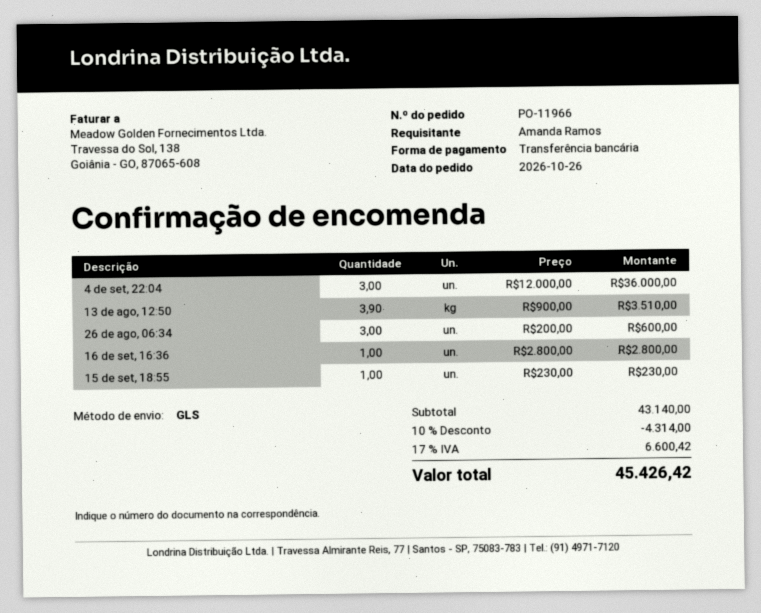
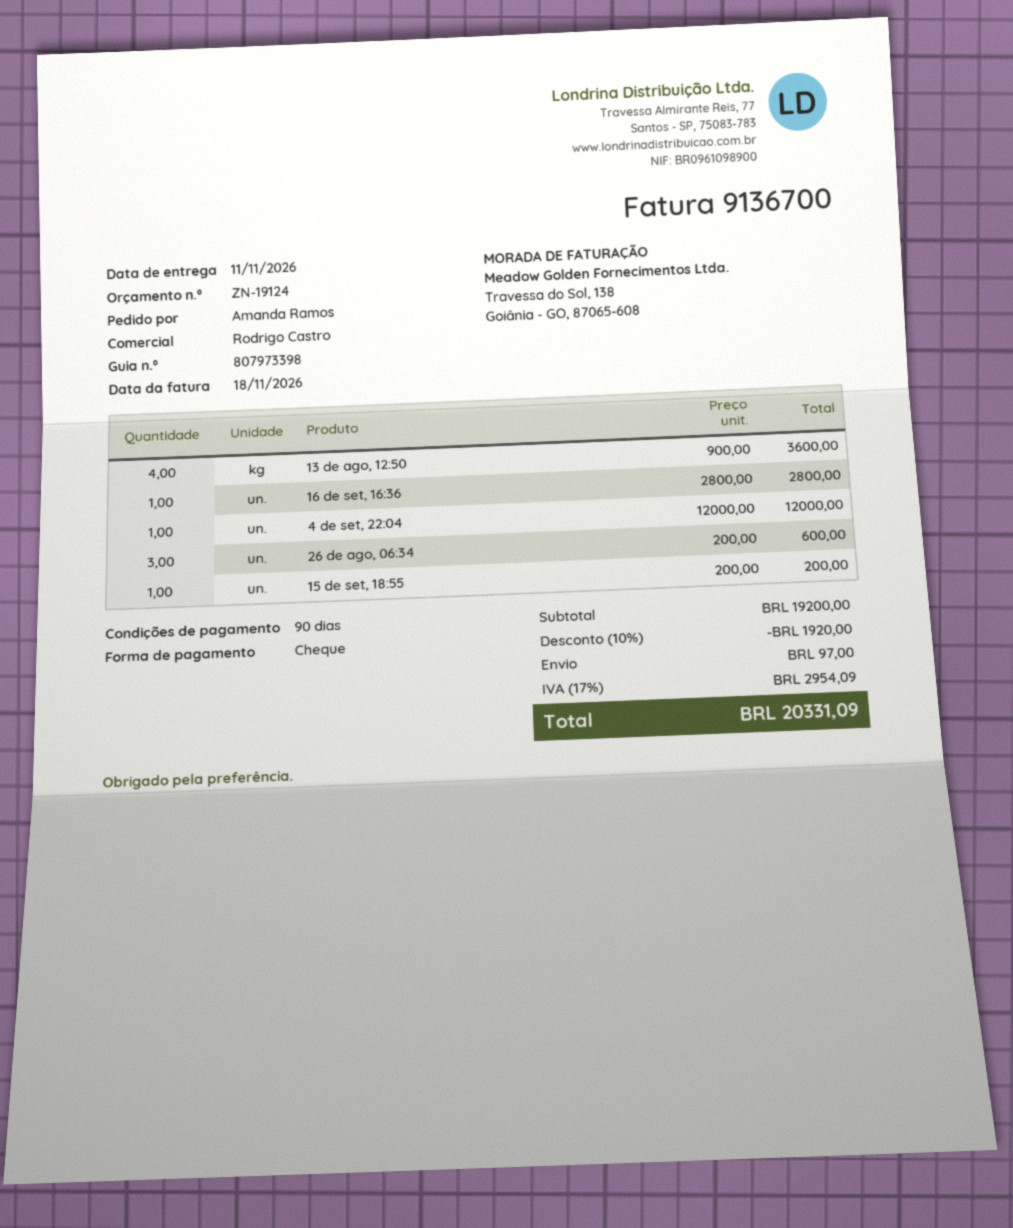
payment method: bank transfer -> cheque
4 de set, 22:04: 3 x 12000.00 = 36000.00 -> 1 x 12000.00 = 12000.00
13 de ago, 12:50: 3.9 x 900.00 = 3510.00 -> 4 x 900.00 = 3600.00
15 de set, 18:55: 1 x 230.00 = 230.00 -> 1 x 200.00 = 200.00
subtotal: 43140.00 -> 19200.00
discount: 10% = 4314.00 -> 10% = 1920.00
shipping: none -> 97.00
tax: 17% = 6600.42 -> 17% = 2954.09
total: 45426.42 -> 20331.09

